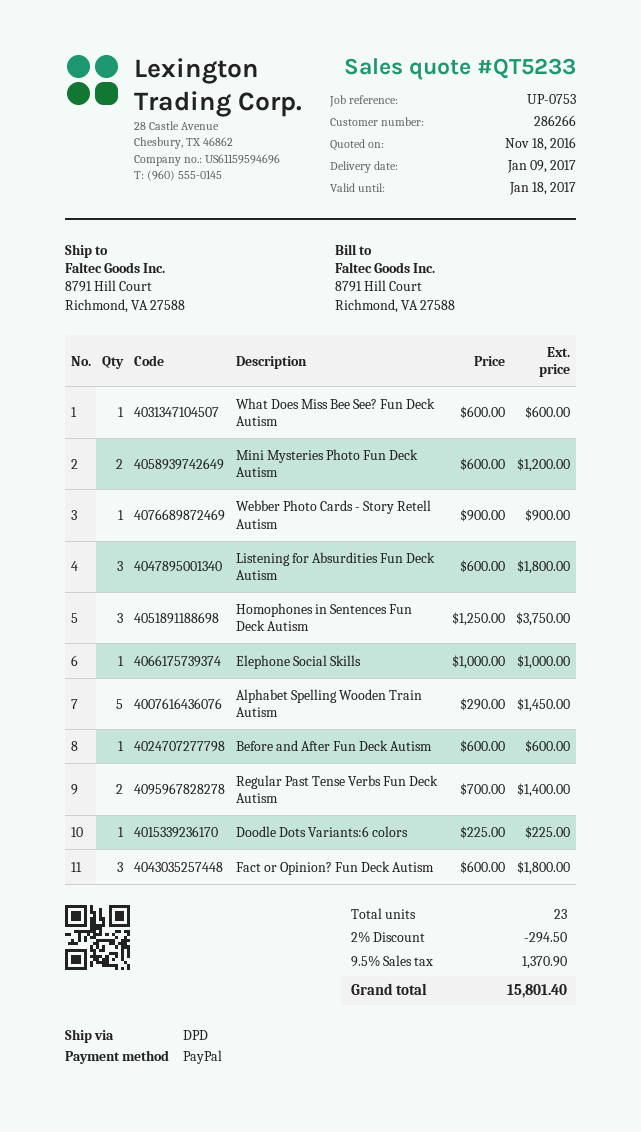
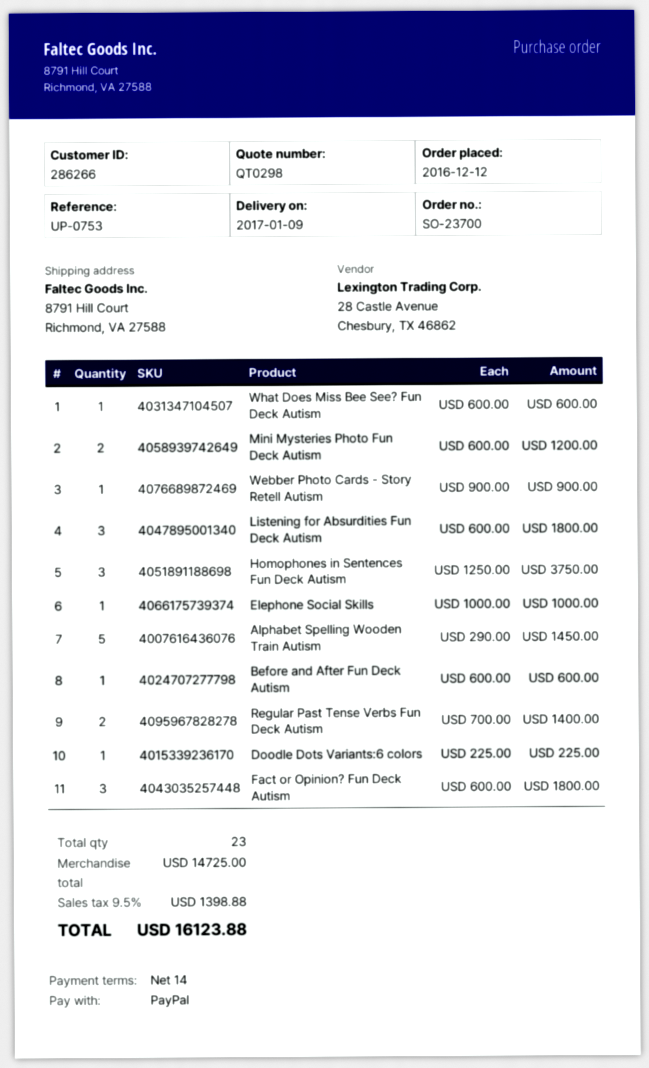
quote number: QT5233 -> QT0298
discount: 2% = 294.50 -> none
tax: 9.5% = 1370.90 -> 9.5% = 1398.88
total: 15801.40 -> 16123.88

